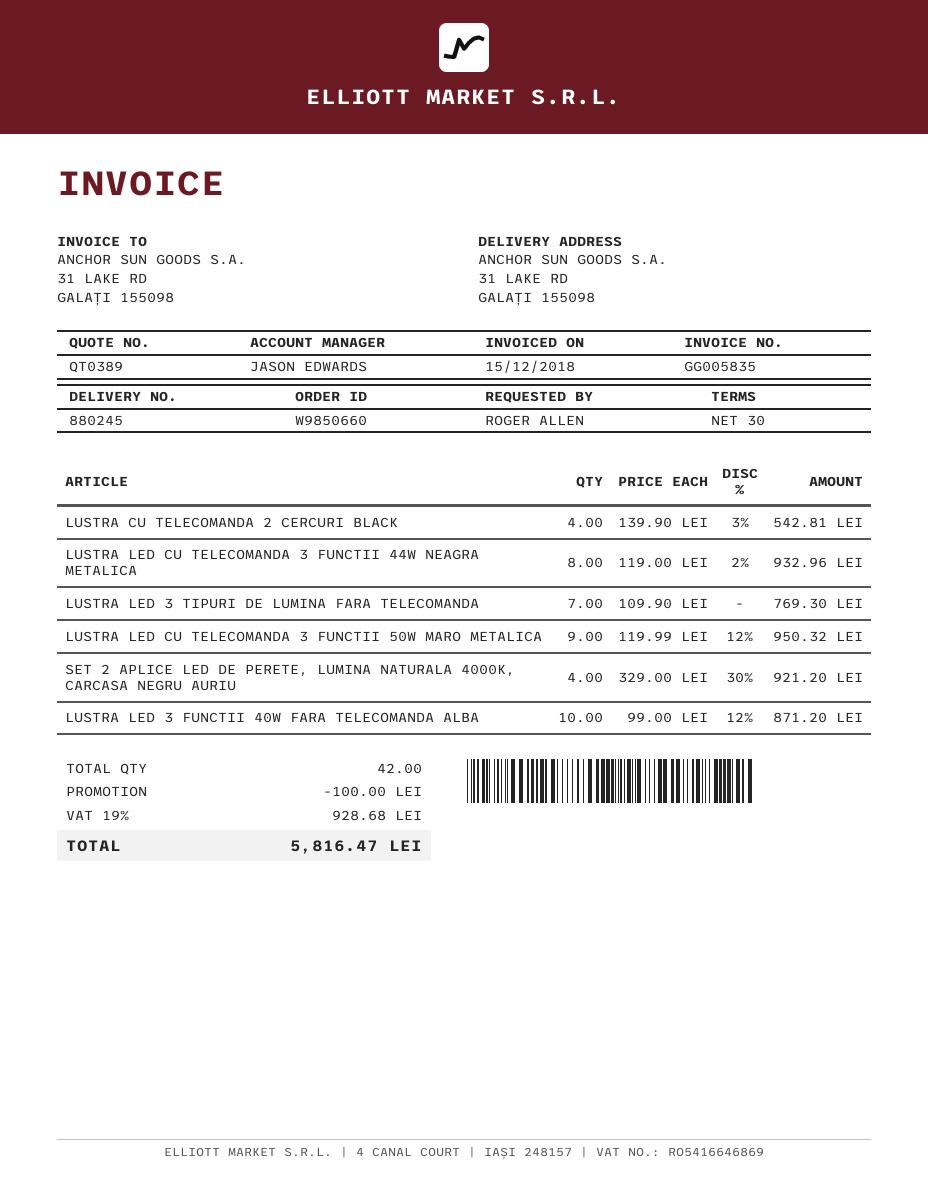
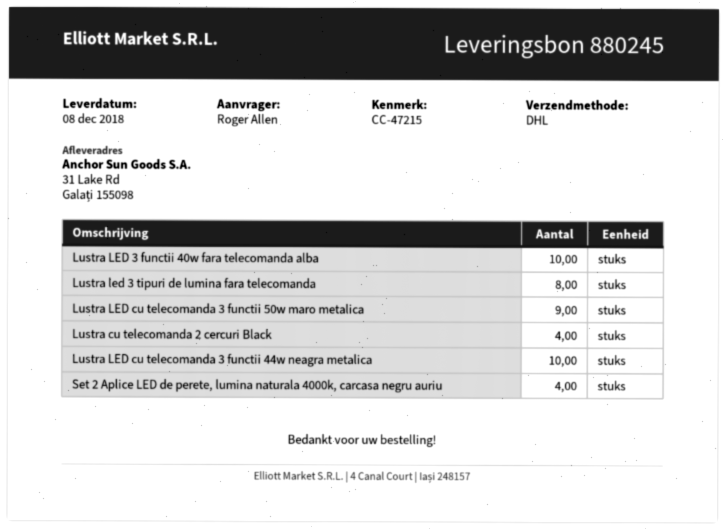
LUSTRA LED CU TELECOMANDA 3 FUNCTII 44W NEAGRA METALICA: 8 -> 10
LUSTRA LED 3 TIPURI DE LUMINA FARA TELECOMANDA: 7 -> 8

